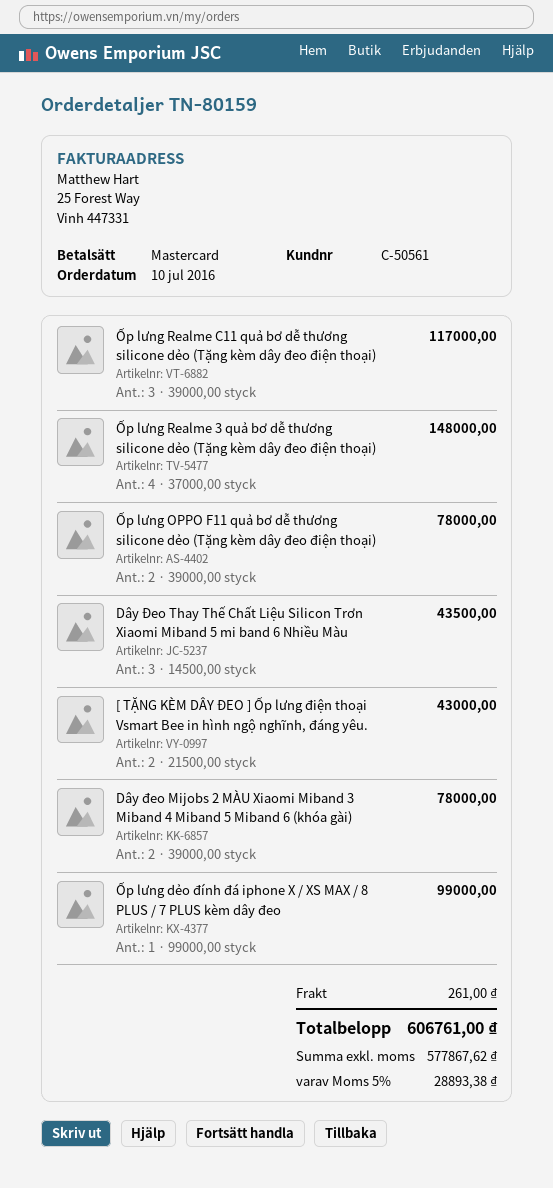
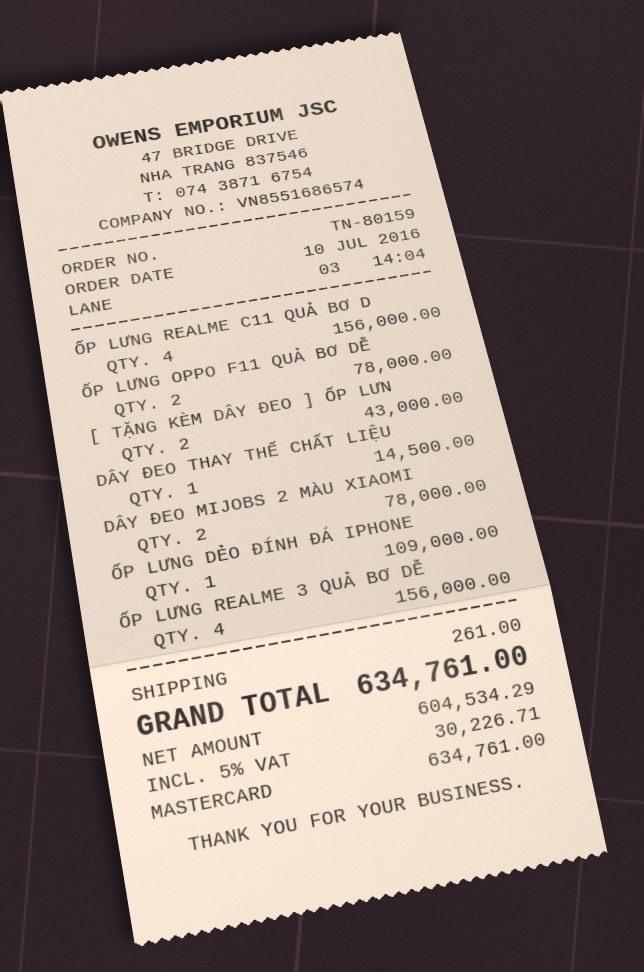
Ốp lưng Realme C11 quả bơ dễ thương silicone dẻo (Tặng kèm dây đeo điện thoại): 3 for 117000.00 -> 4 for 156000.00
Ốp lưng Realme 3 quả bơ dễ thương silicone dẻo (Tặng kèm dây đeo điện thoại): 4 for 148000.00 -> 4 for 156000.00
Dây Đeo Thay Thế Chất Liệu Silicon Trơn Xiaomi Miband 5 mi band 6 Nhiều Màu: 3 for 43500.00 -> 1 for 14500.00
Ốp lưng dẻo đính đá iphone X / XS MAX / 8 PLUS / 7 PLUS kèm dây đeo: 1 for 99000.00 -> 1 for 109000.00
net: 577867.62 -> 604534.29
tax: 5% = 28893.38 -> 5% = 30226.71
total: 606761.00 -> 634761.00

